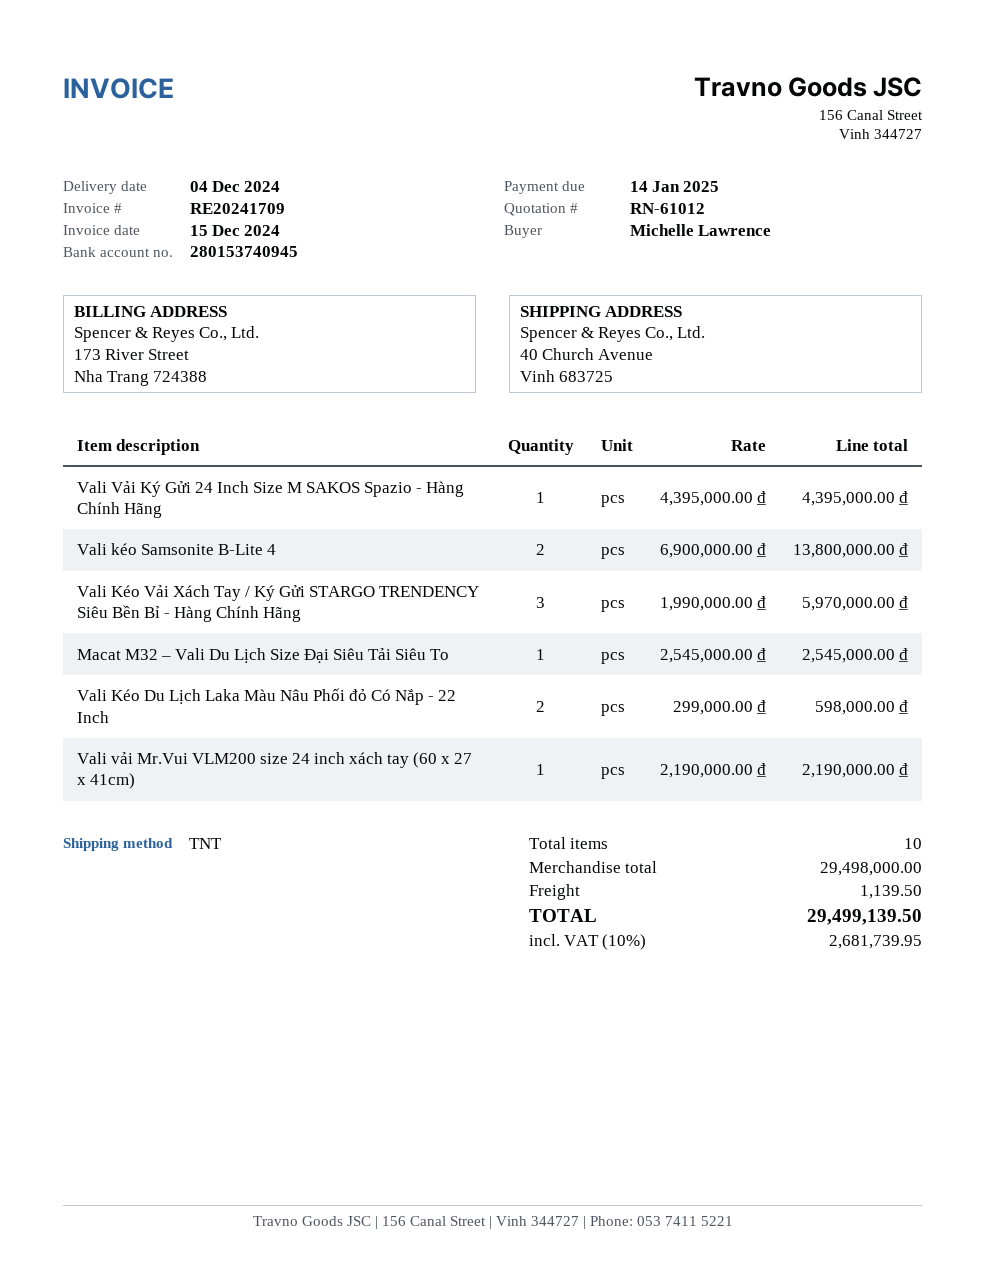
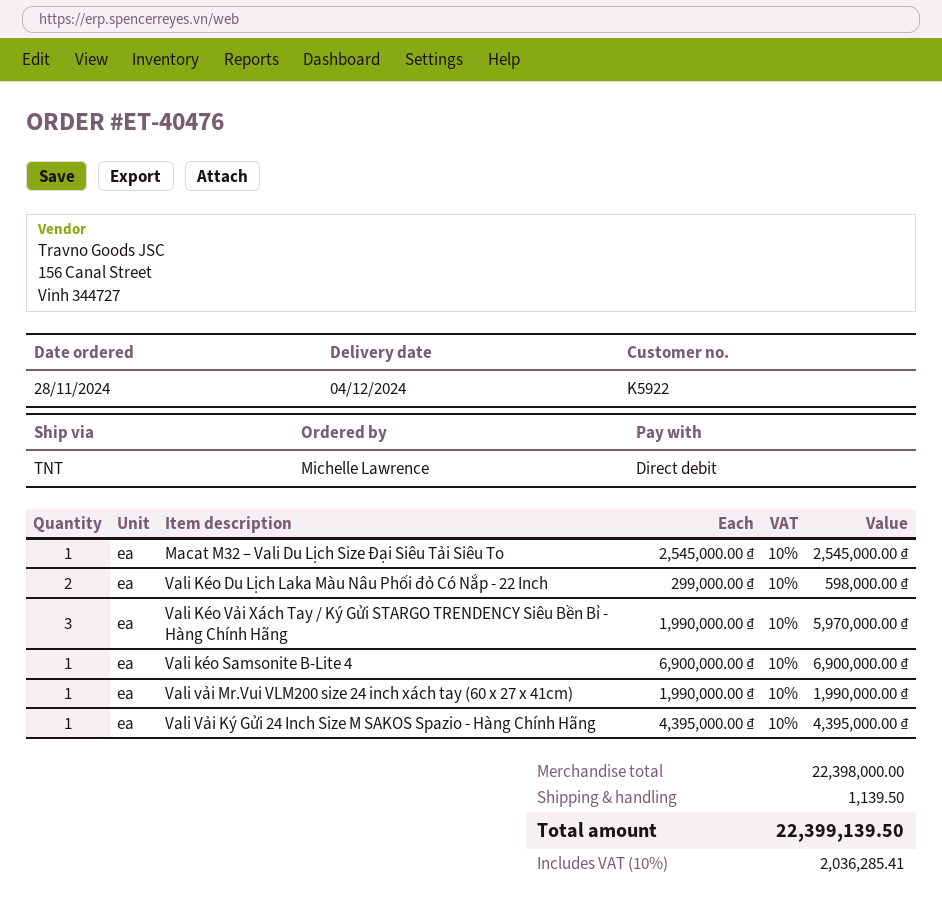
Vali kéo Samsonite B-Lite 4: 2 x 6900000.00 = 13800000.00 -> 1 x 6900000.00 = 6900000.00
Vali vải Mr.Vui VLM200 size 24 inch xách tay (60 x 27 x 41cm): 1 x 2190000.00 = 2190000.00 -> 1 x 1990000.00 = 1990000.00
subtotal: 29498000.00 -> 22398000.00
tax: 10% = 2681739.95 -> 10% = 2036285.41
total: 29499139.50 -> 22399139.50

